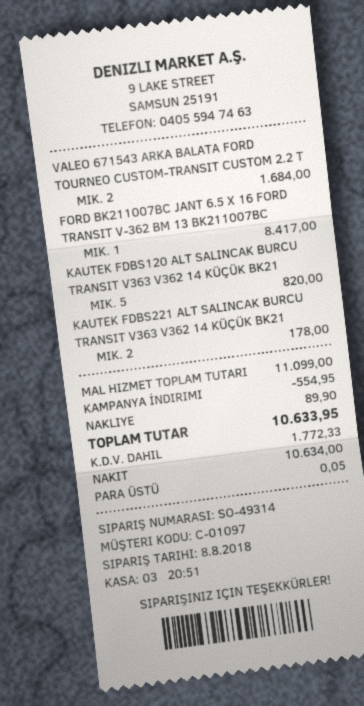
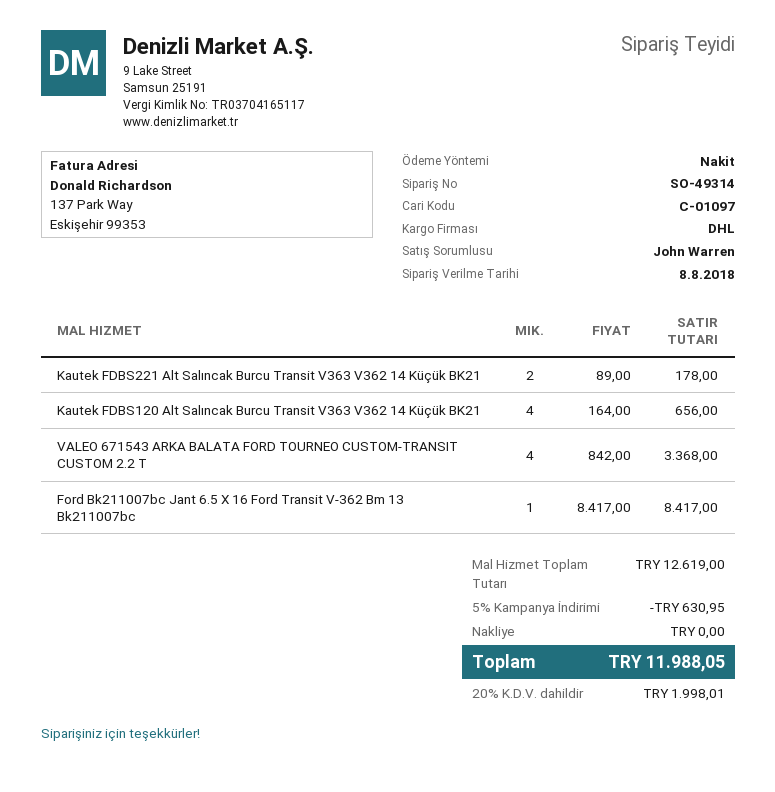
VALEO 671543 ARKA BALATA FORD TOURNEO CUSTOM-TRANSIT CUSTOM 2.2 T: 2 for 1684.00 -> 4 for 3368.00
KAUTEK FDBS120 ALT SALINCAK BURCU TRANSIT V363 V362 14 KÜÇÜK BK21: 5 for 820.00 -> 4 for 656.00
subtotal: 11099.00 -> 12619.00
discount: 554.95 -> 630.95
shipping: 89.90 -> 0.00
tax: 1772.33 -> 1998.01
total: 10633.95 -> 11988.05

